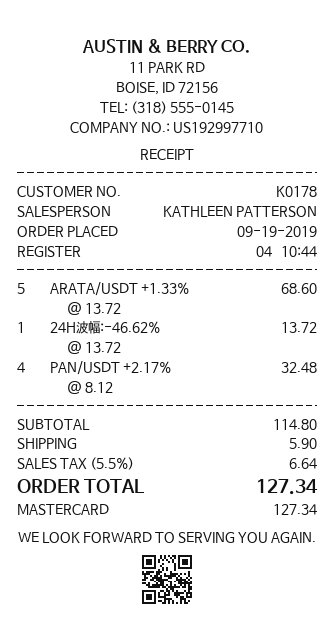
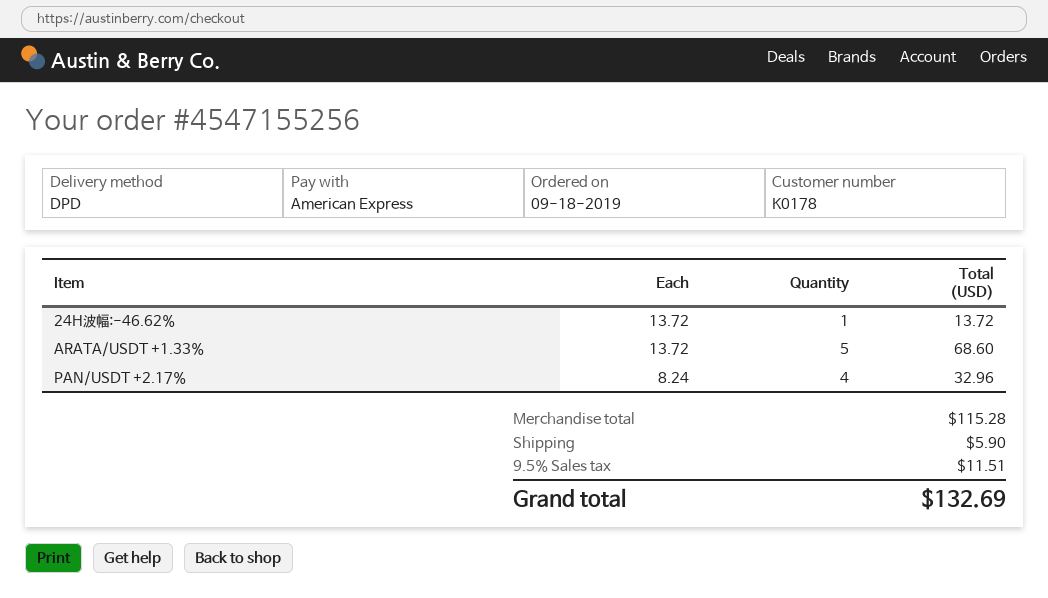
order date: 2019-09-19 -> 2019-09-18
payment method: Mastercard -> American Express
PAN/USDT +2.17%: 4 x 8.12 = 32.48 -> 4 x 8.24 = 32.96
subtotal: 114.80 -> 115.28
tax: 5.5% = 6.64 -> 9.5% = 11.51
total: 127.34 -> 132.69

